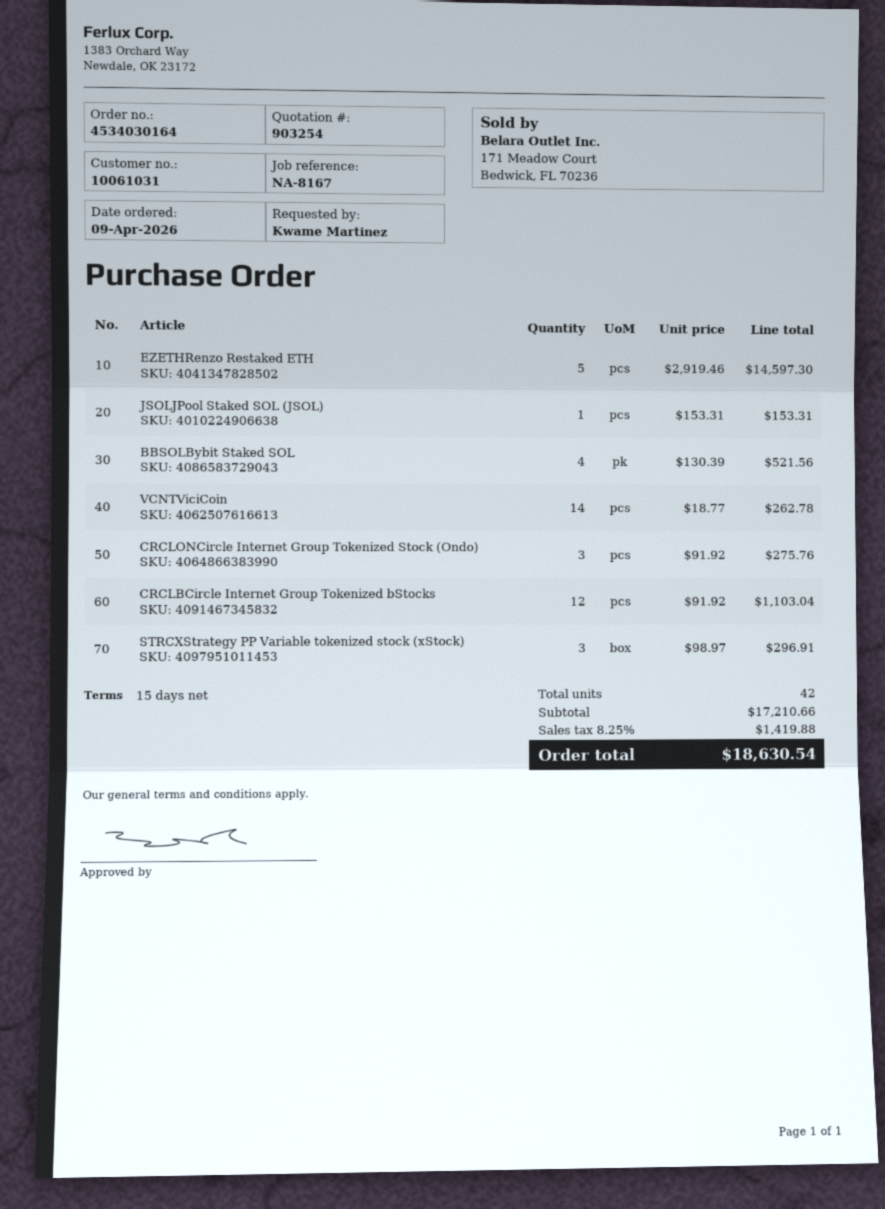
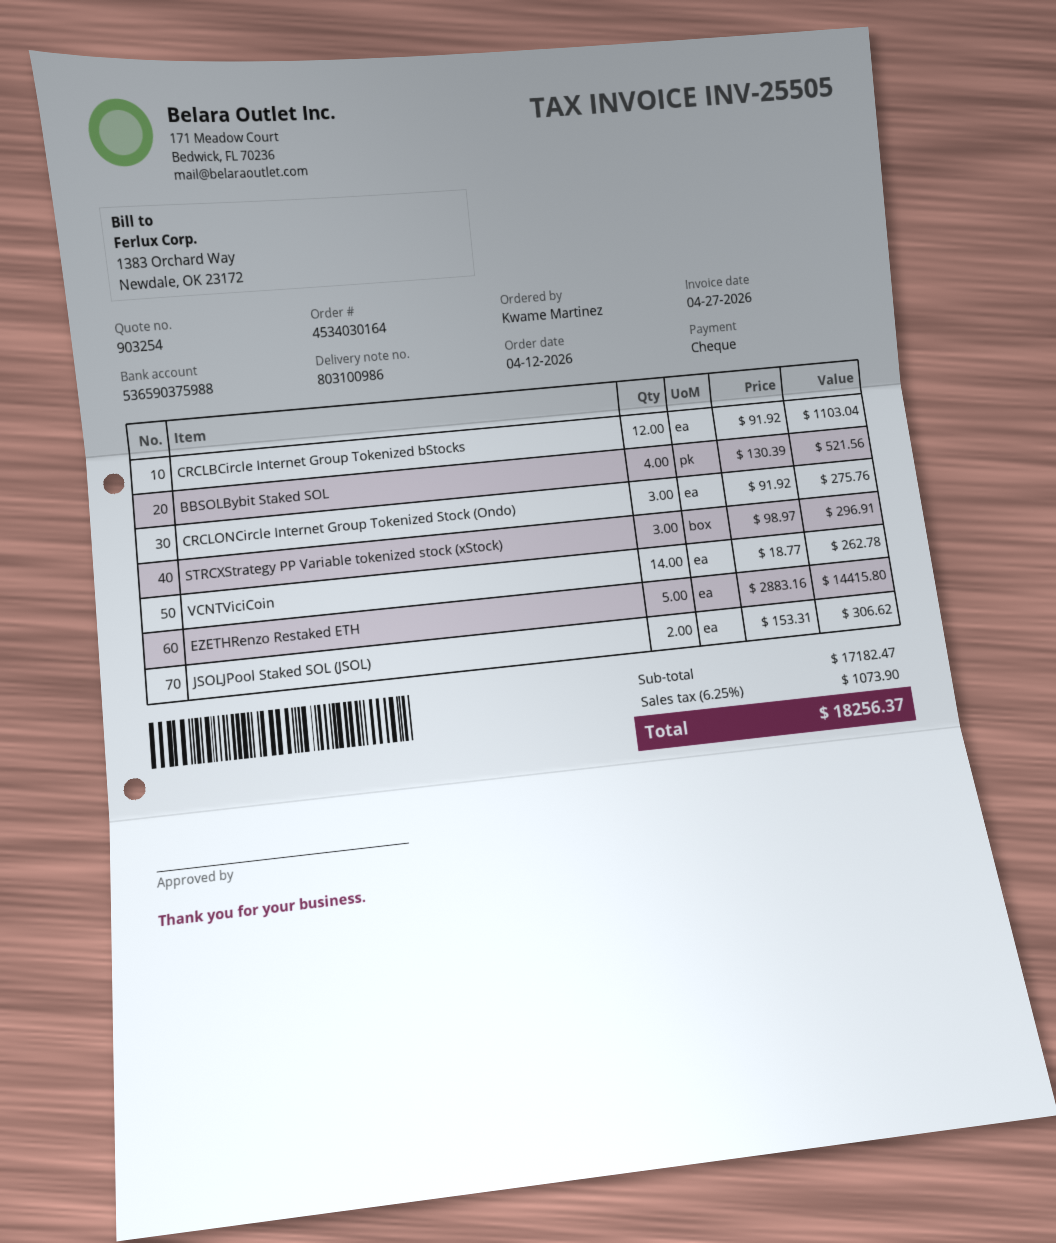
order date: 2026-04-09 -> 2026-04-12
EZETHRenzo Restaked ETH: 5 x 2919.46 = 14597.30 -> 5 x 2883.16 = 14415.80
JSOLJPool Staked SOL (JSOL): 1 x 153.31 = 153.31 -> 2 x 153.31 = 306.62
subtotal: 17210.66 -> 17182.47
tax: 8.25% = 1419.88 -> 6.25% = 1073.90
total: 18630.54 -> 18256.37

